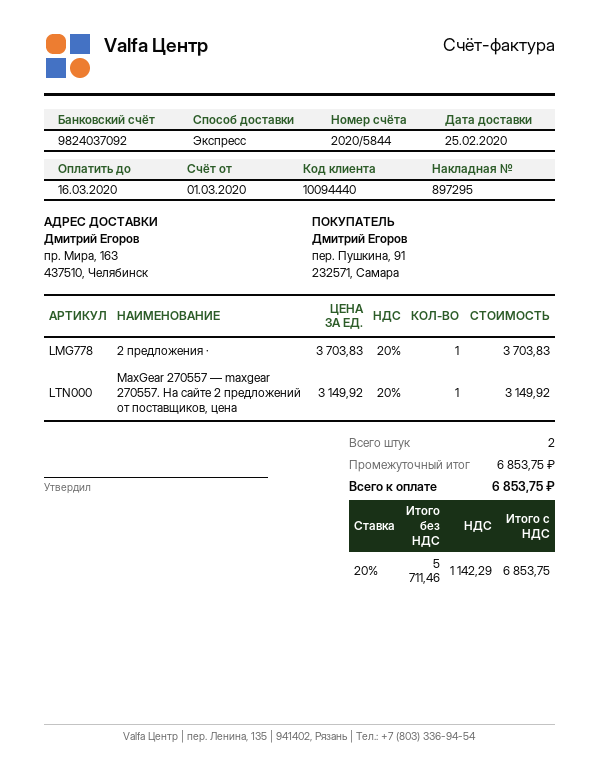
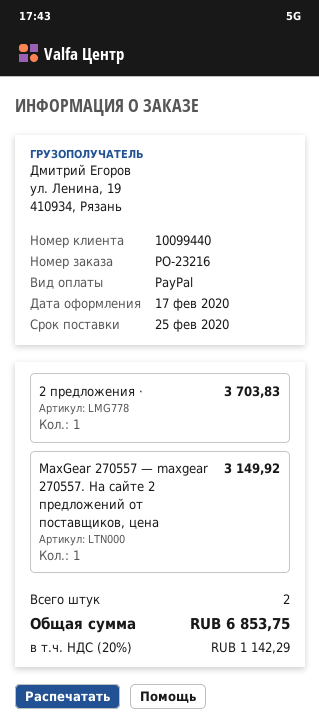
customer number: 10094440 -> 10099440
ship to: пр. Мира, 163, 437510, Челябинск -> ул. Ленина, 19, 410934, Рязань

